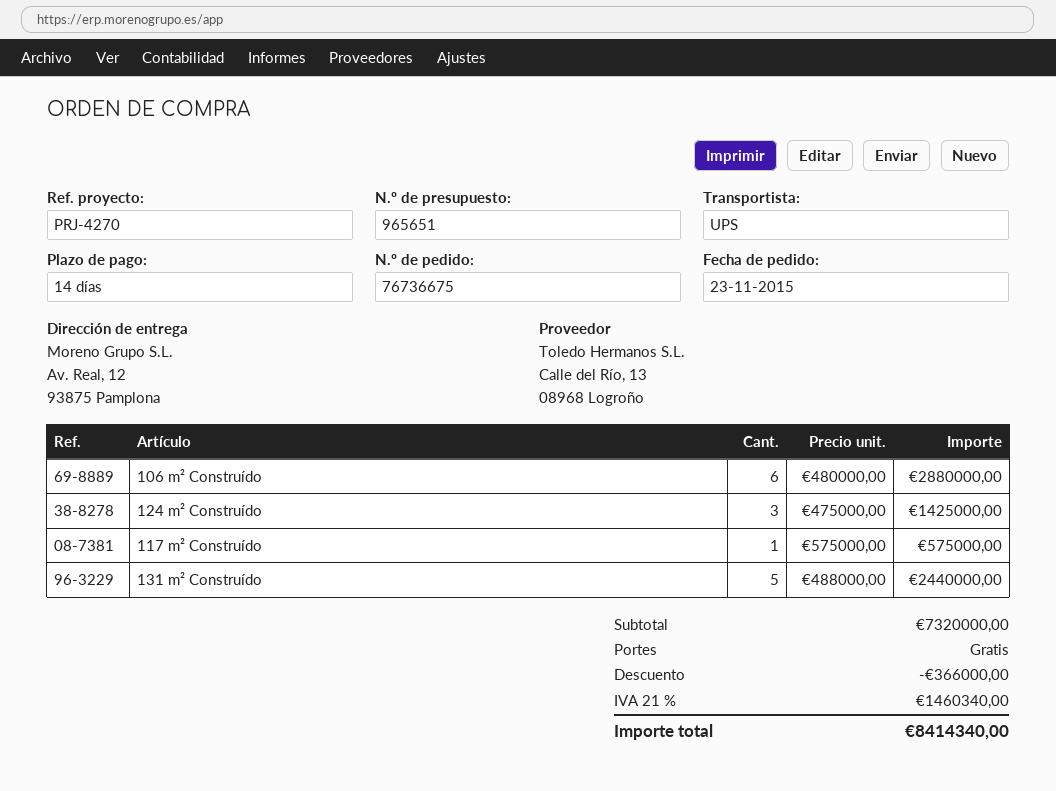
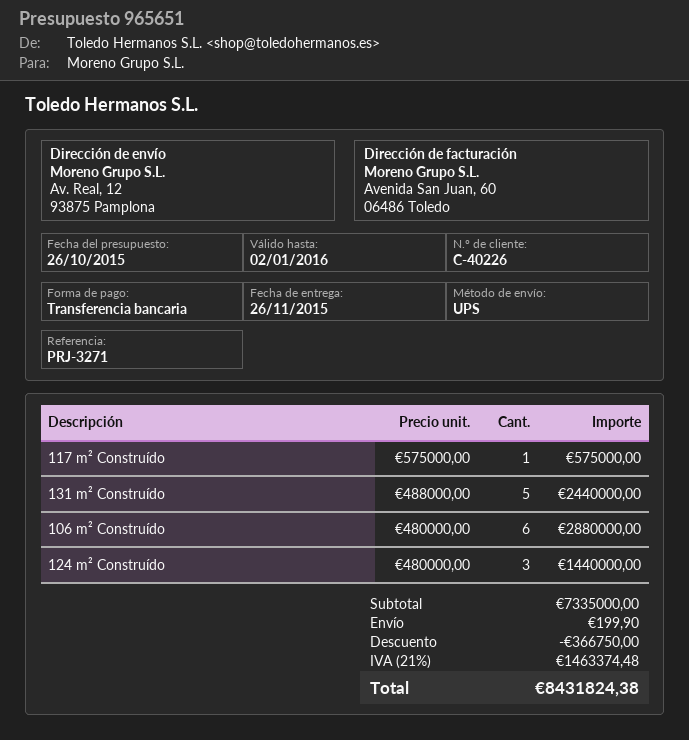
reference: PRJ-4270 -> PRJ-3271
124 m² Construído: 3 x 475000.00 = 1425000.00 -> 3 x 480000.00 = 1440000.00
subtotal: 7320000.00 -> 7335000.00
discount: 366000.00 -> 366750.00
shipping: 0.00 -> 199.90
tax: 21% = 1460340.00 -> 21% = 1463374.48
total: 8414340.00 -> 8431824.38

